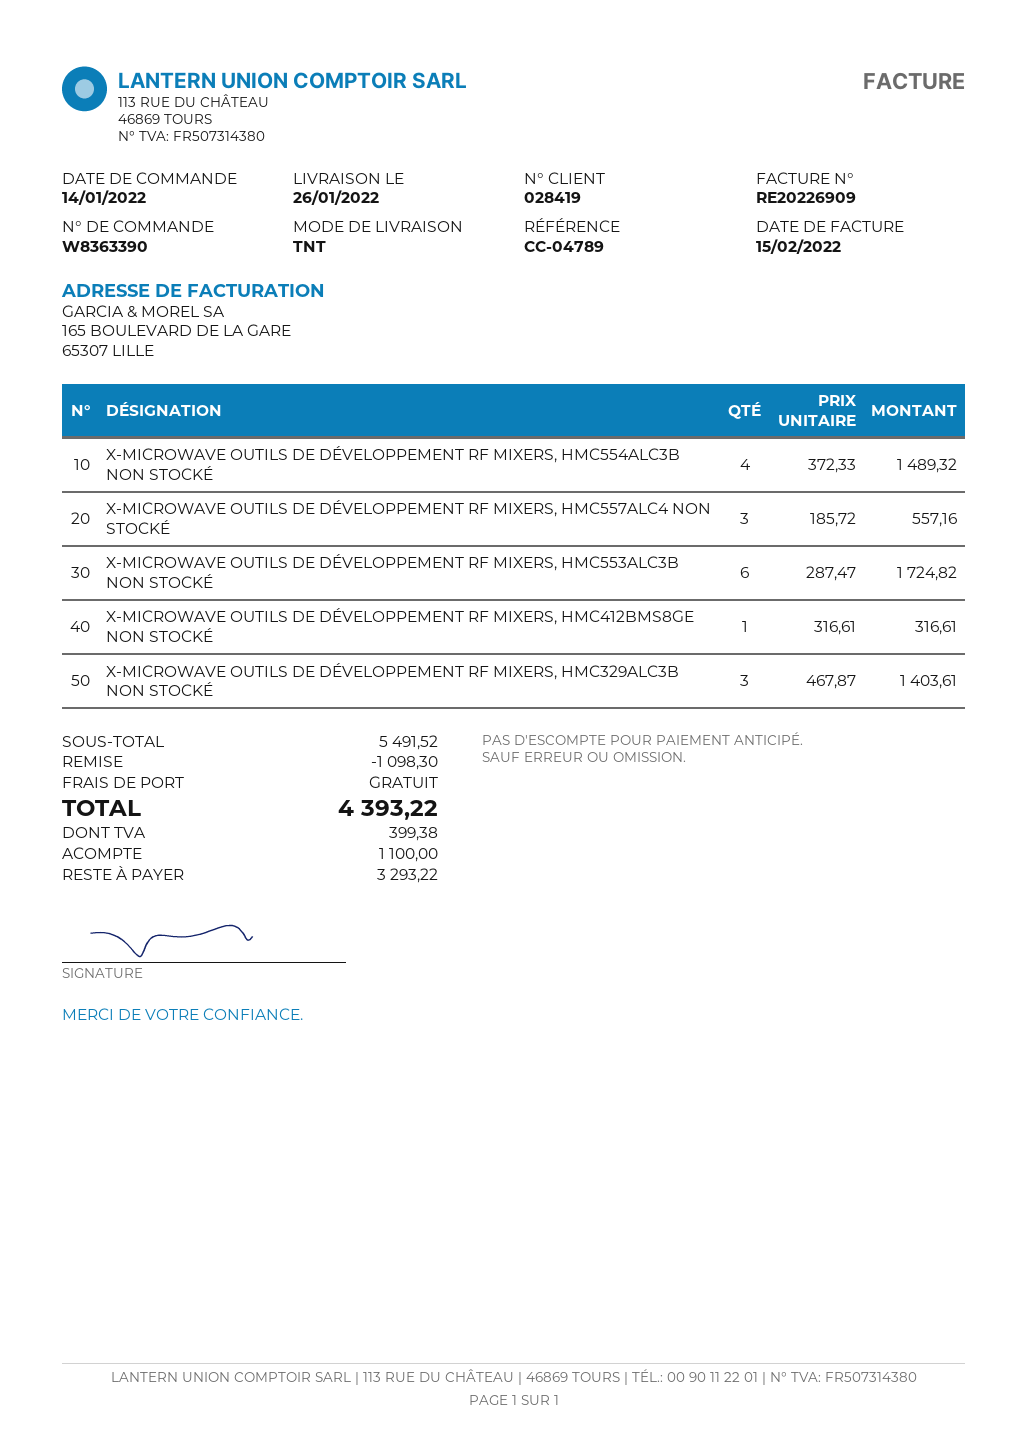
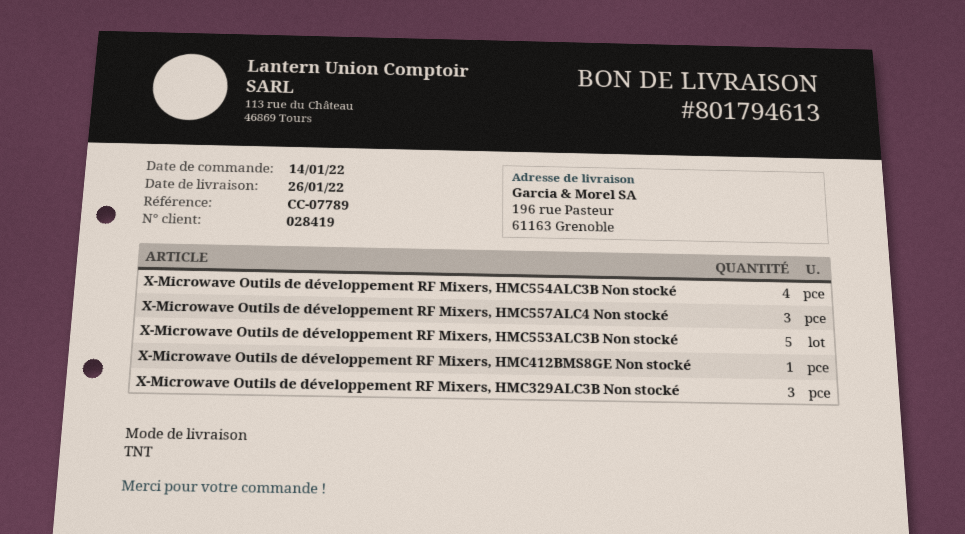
reference: CC-04789 -> CC-07789
X-MICROWAVE OUTILS DE DÉVELOPPEMENT RF MIXERS, HMC553ALC3B NON STOCKÉ: 6 -> 5

